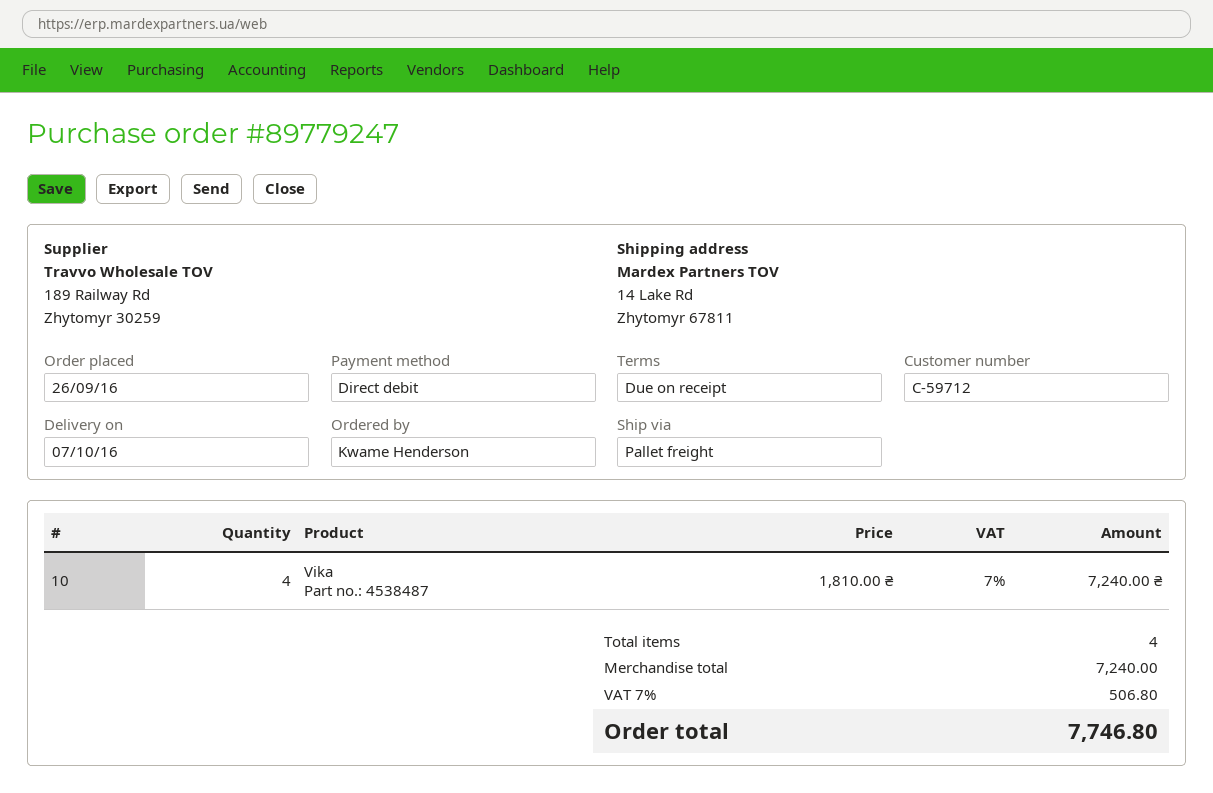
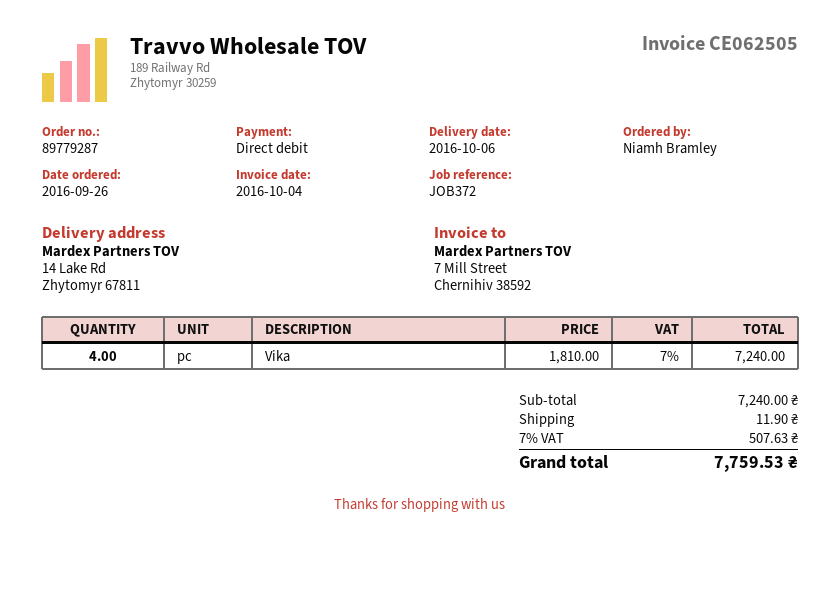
order number: 89779247 -> 89779287
delivery date: 2016-10-07 -> 2016-10-06
ordered by: Kwame Henderson -> Niamh Bramley
shipping: none -> 11.90
tax: 7% = 506.80 -> 7% = 507.63
total: 7746.80 -> 7759.53

